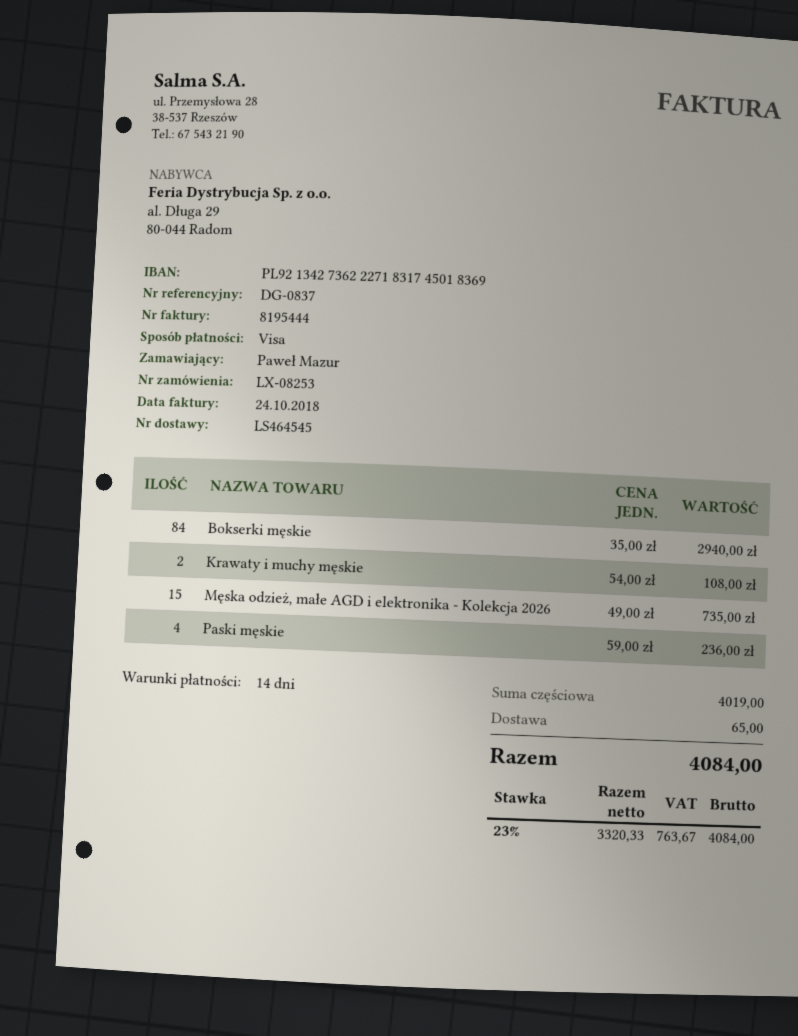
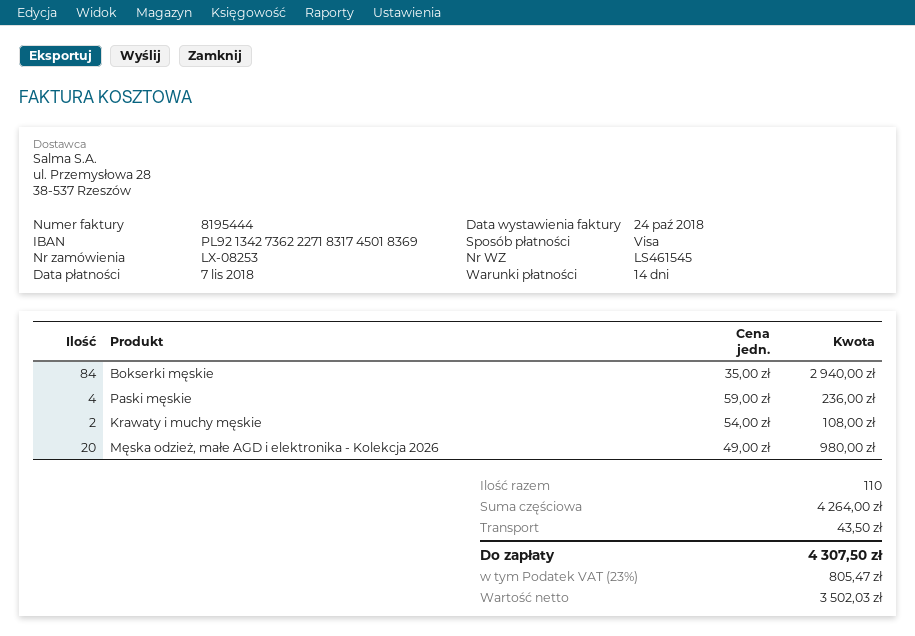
delivery note number: LS464545 -> LS461545
Męska odzież, małe AGD i elektronika - Kolekcja 2026: 15 x 49.00 = 735.00 -> 20 x 49.00 = 980.00
subtotal: 4019.00 -> 4264.00
shipping: 65.00 -> 43.50
net: 3320.33 -> 3502.03
tax: 23% = 763.67 -> 23% = 805.47
total: 4084.00 -> 4307.50

